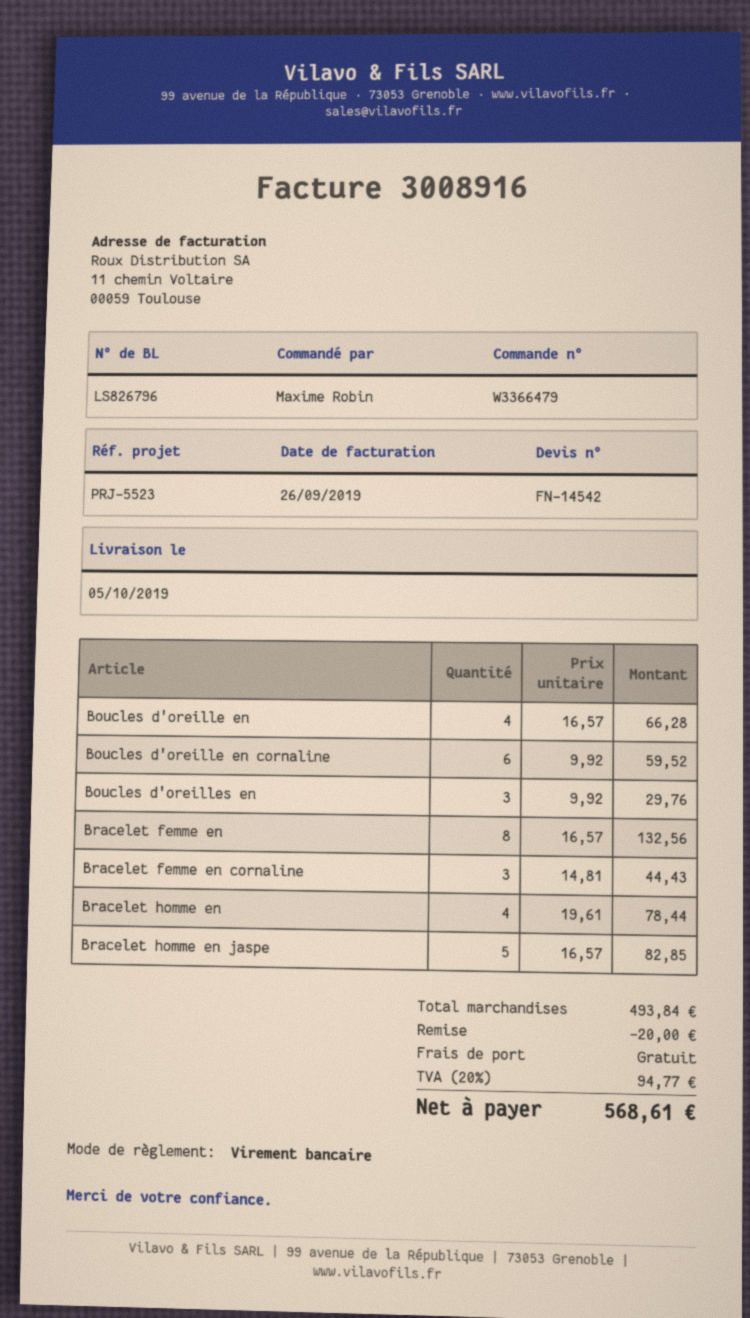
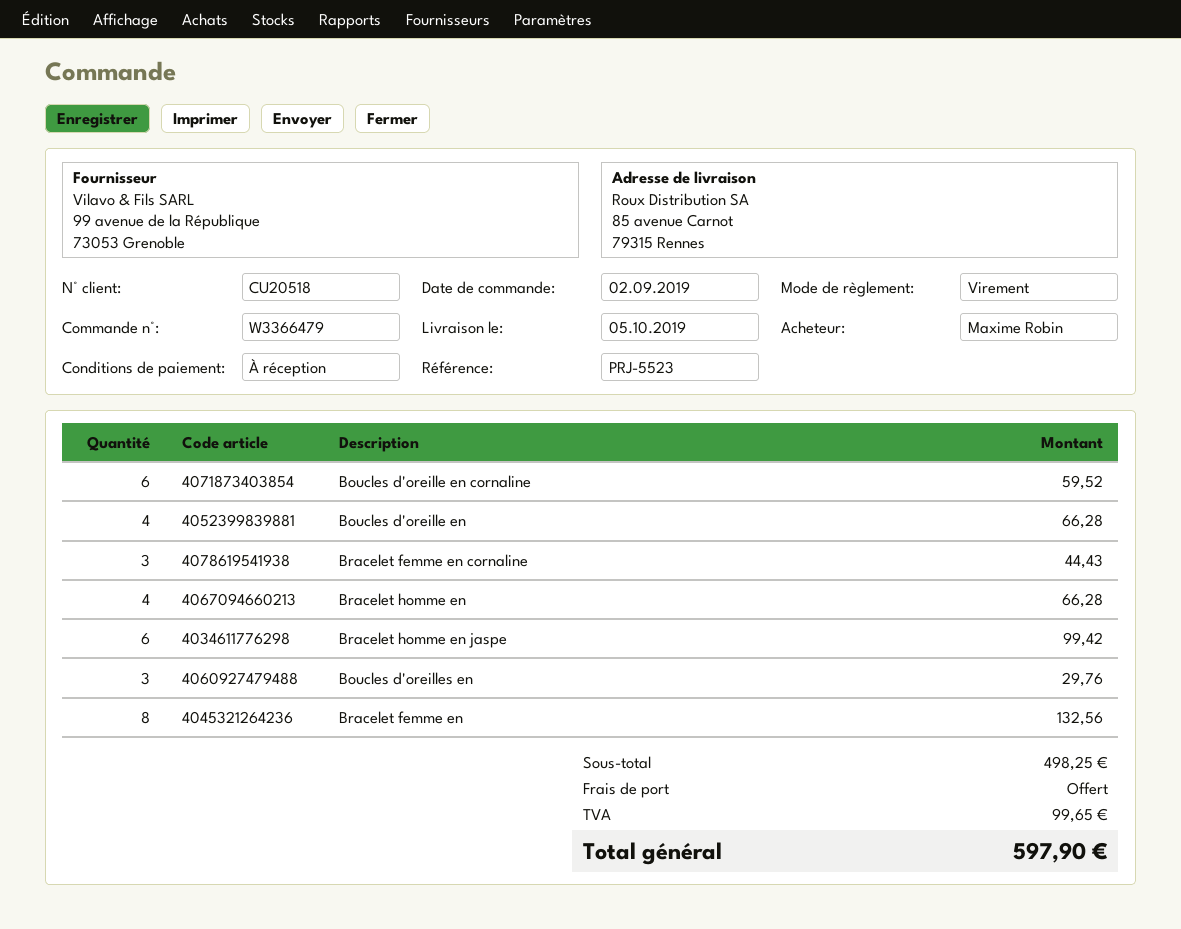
Bracelet homme en: 4 for 78.44 -> 4 for 66.28
Bracelet homme en jaspe: 5 for 82.85 -> 6 for 99.42
subtotal: 493.84 -> 498.25
discount: 20.00 -> none
tax: 94.77 -> 99.65
total: 568.61 -> 597.90

